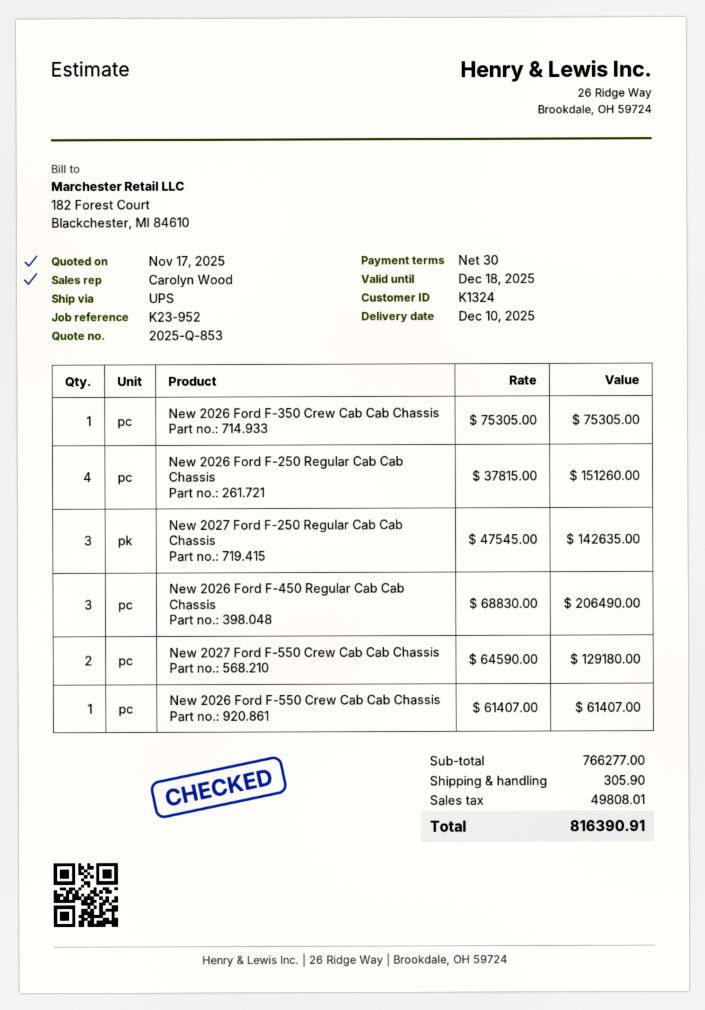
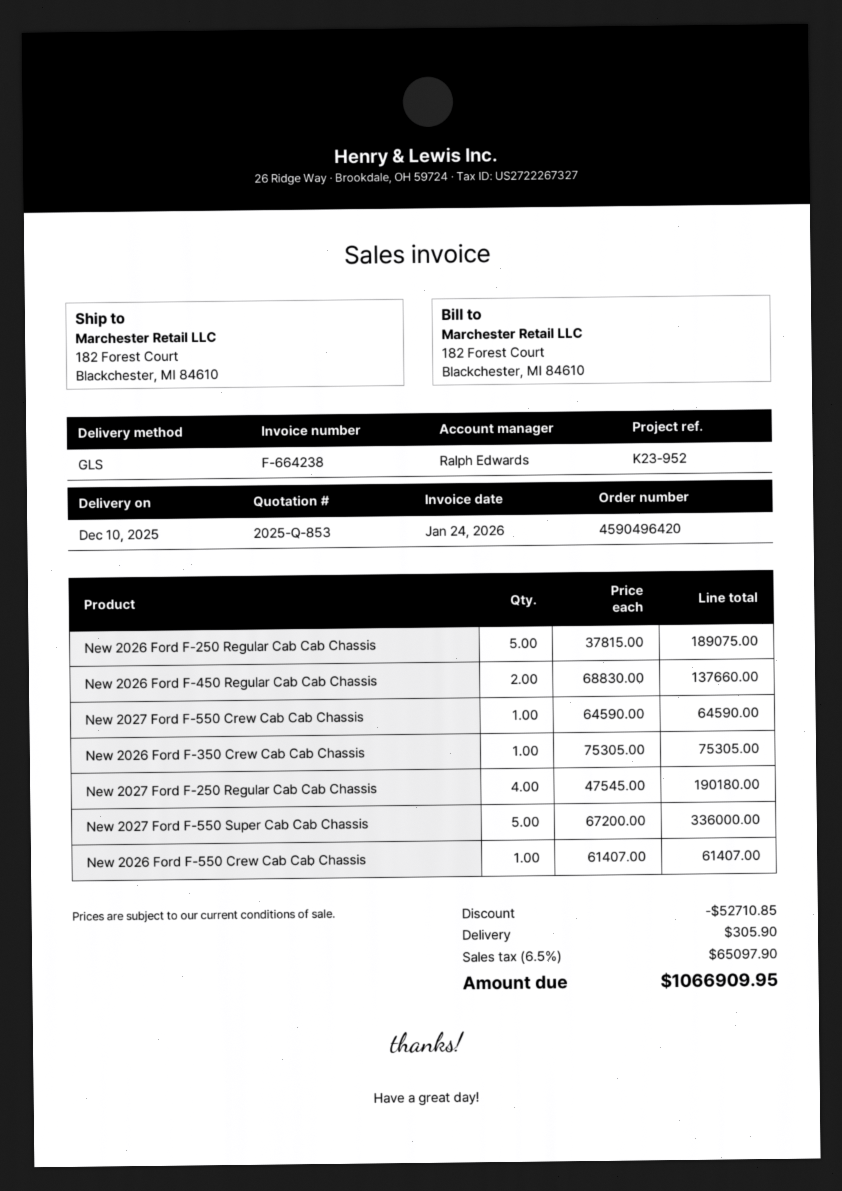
sales rep: Carolyn Wood -> Ralph Edwards
shipping method: UPS -> GLS
New 2026 Ford F-250 Regular Cab Cab Chassis: 4 x 37815.00 = 151260.00 -> 5 x 37815.00 = 189075.00
New 2027 Ford F-250 Regular Cab Cab Chassis: 3 x 47545.00 = 142635.00 -> 4 x 47545.00 = 190180.00
New 2026 Ford F-450 Regular Cab Cab Chassis: 3 x 68830.00 = 206490.00 -> 2 x 68830.00 = 137660.00
New 2027 Ford F-550 Crew Cab Cab Chassis: 2 x 64590.00 = 129180.00 -> 1 x 64590.00 = 64590.00
New 2027 Ford F-550 Super Cab Cab Chassis: none -> 5 x 67200.00 = 336000.00
discount: none -> 52710.85
tax: 49808.01 -> 65097.90
total: 816390.91 -> 1066909.95

